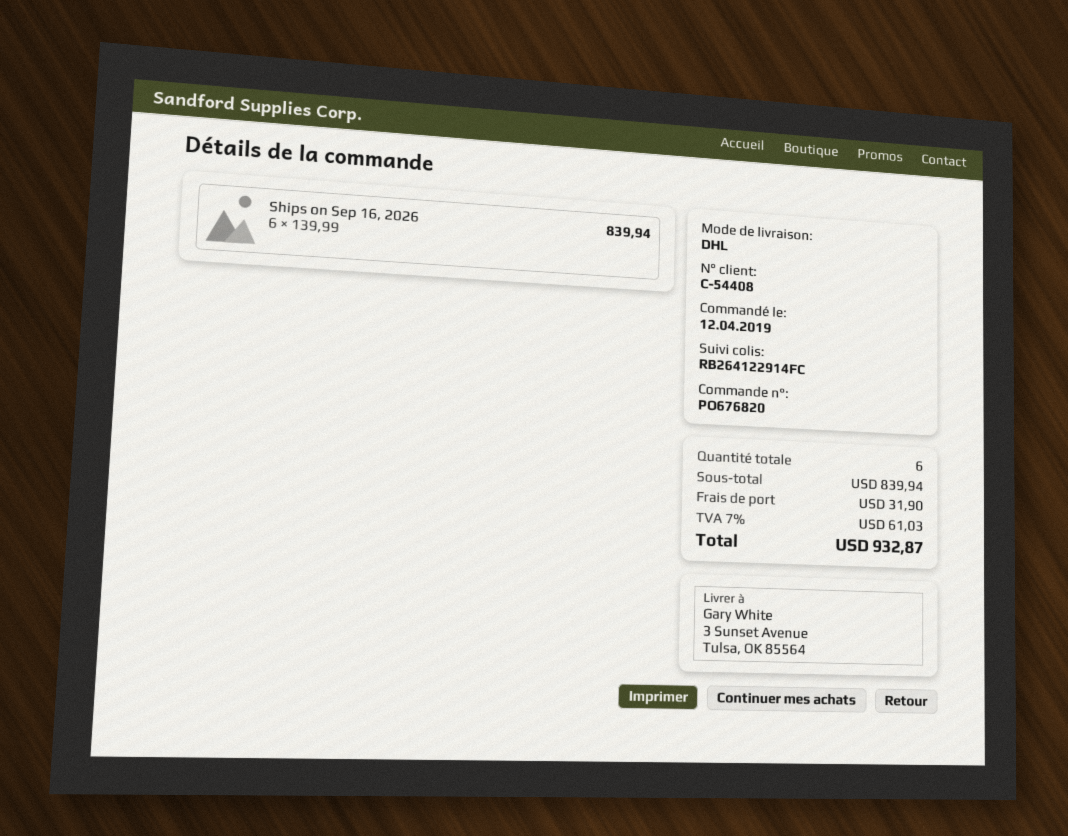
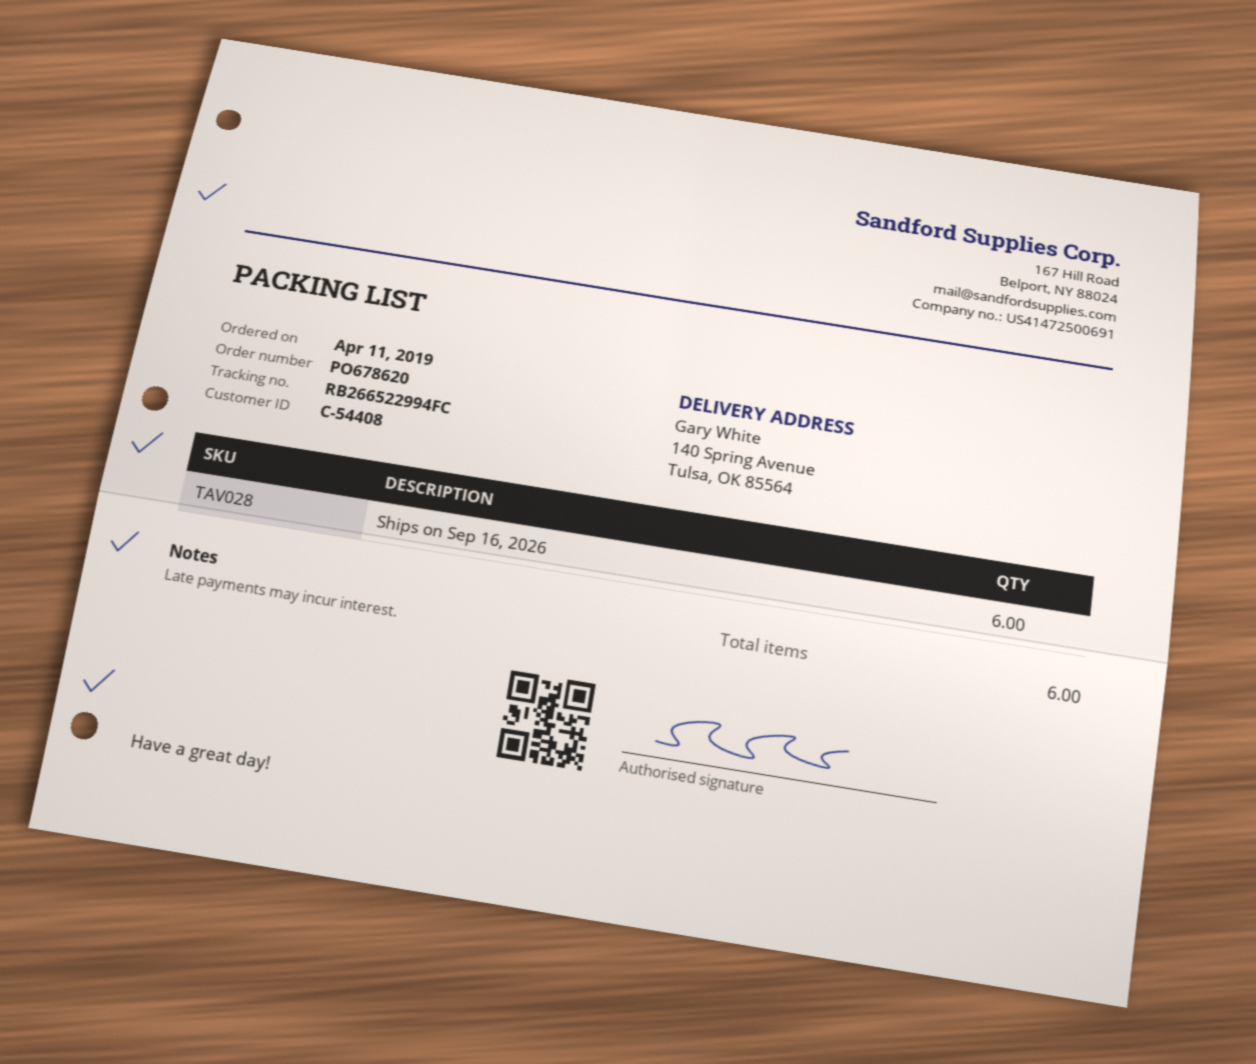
order number: PO676820 -> PO678620
order date: 2019-04-12 -> 2019-04-11
tracking number: RB264122914FC -> RB266522994FC
ship to: 3 Sunset Avenue, Tulsa, OK 85564 -> 140 Spring Avenue, Tulsa, OK 85564

